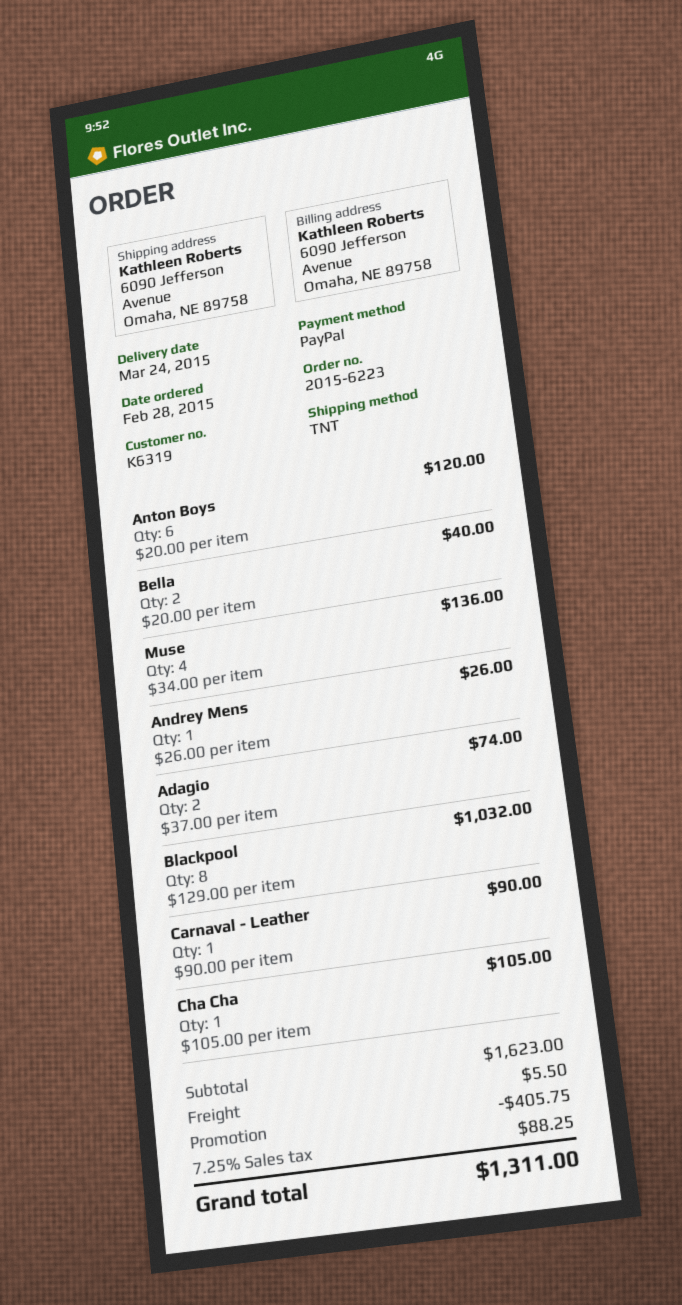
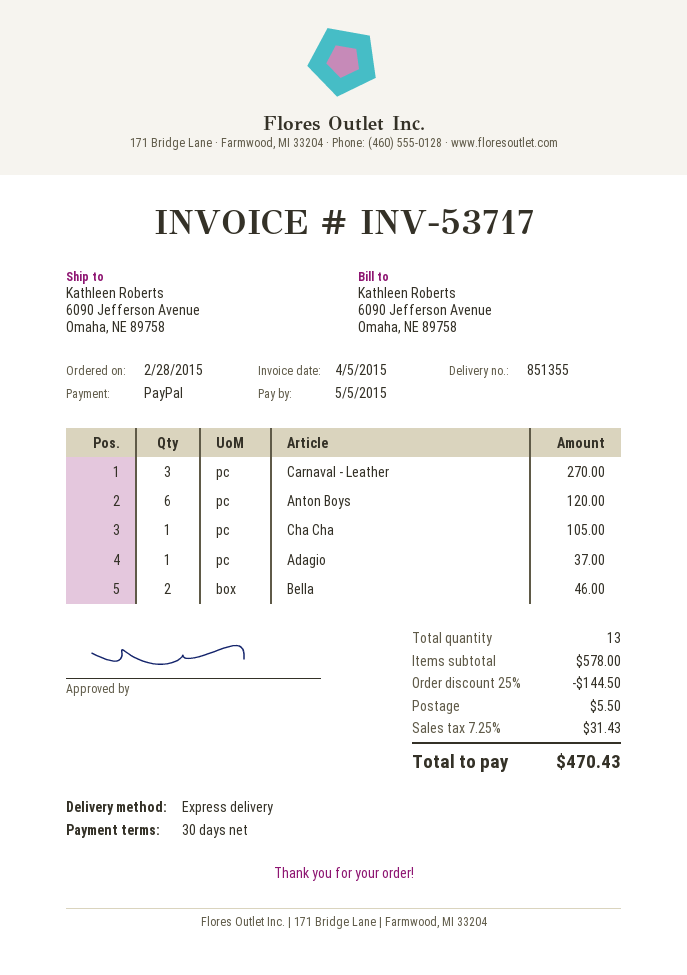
shipping method: TNT -> express
Bella: 2 for 40.00 -> 2 for 46.00
Muse: 4 for 136.00 -> none
Andrey Mens: 1 for 26.00 -> none
Adagio: 2 for 74.00 -> 1 for 37.00
Blackpool: 8 for 1032.00 -> none
Carnaval - Leather: 1 for 90.00 -> 3 for 270.00
subtotal: 1623.00 -> 578.00
discount: 405.75 -> 144.50
tax: 7.25% = 88.25 -> 7.25% = 31.43
total: 1311.00 -> 470.43

